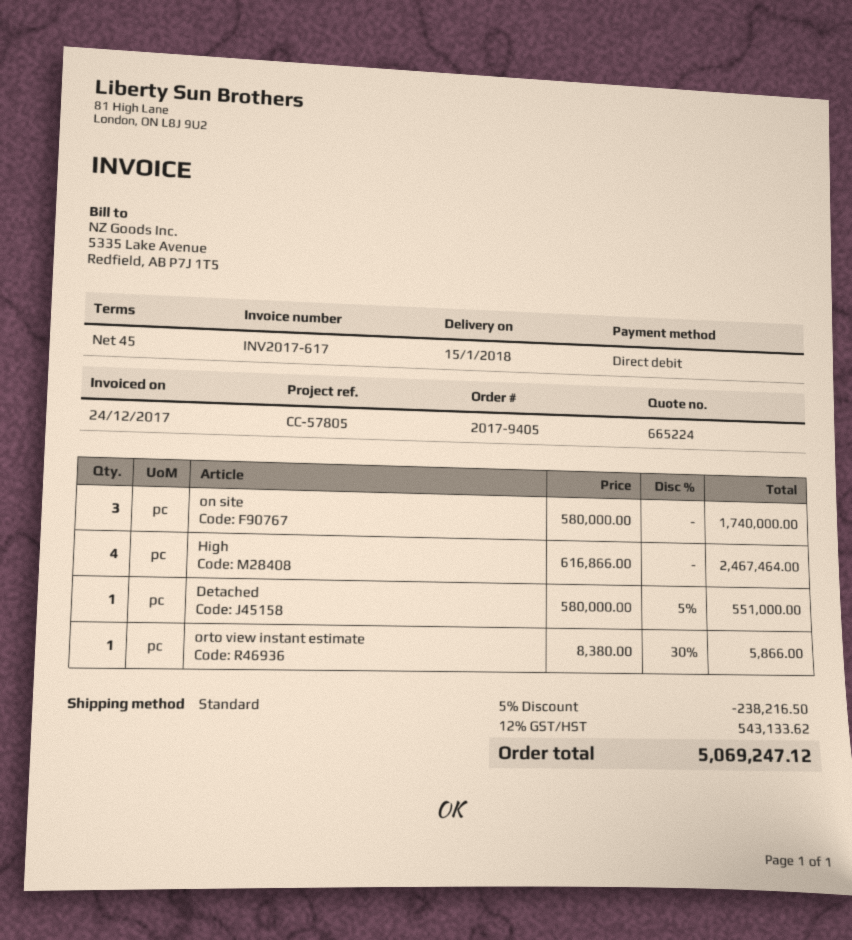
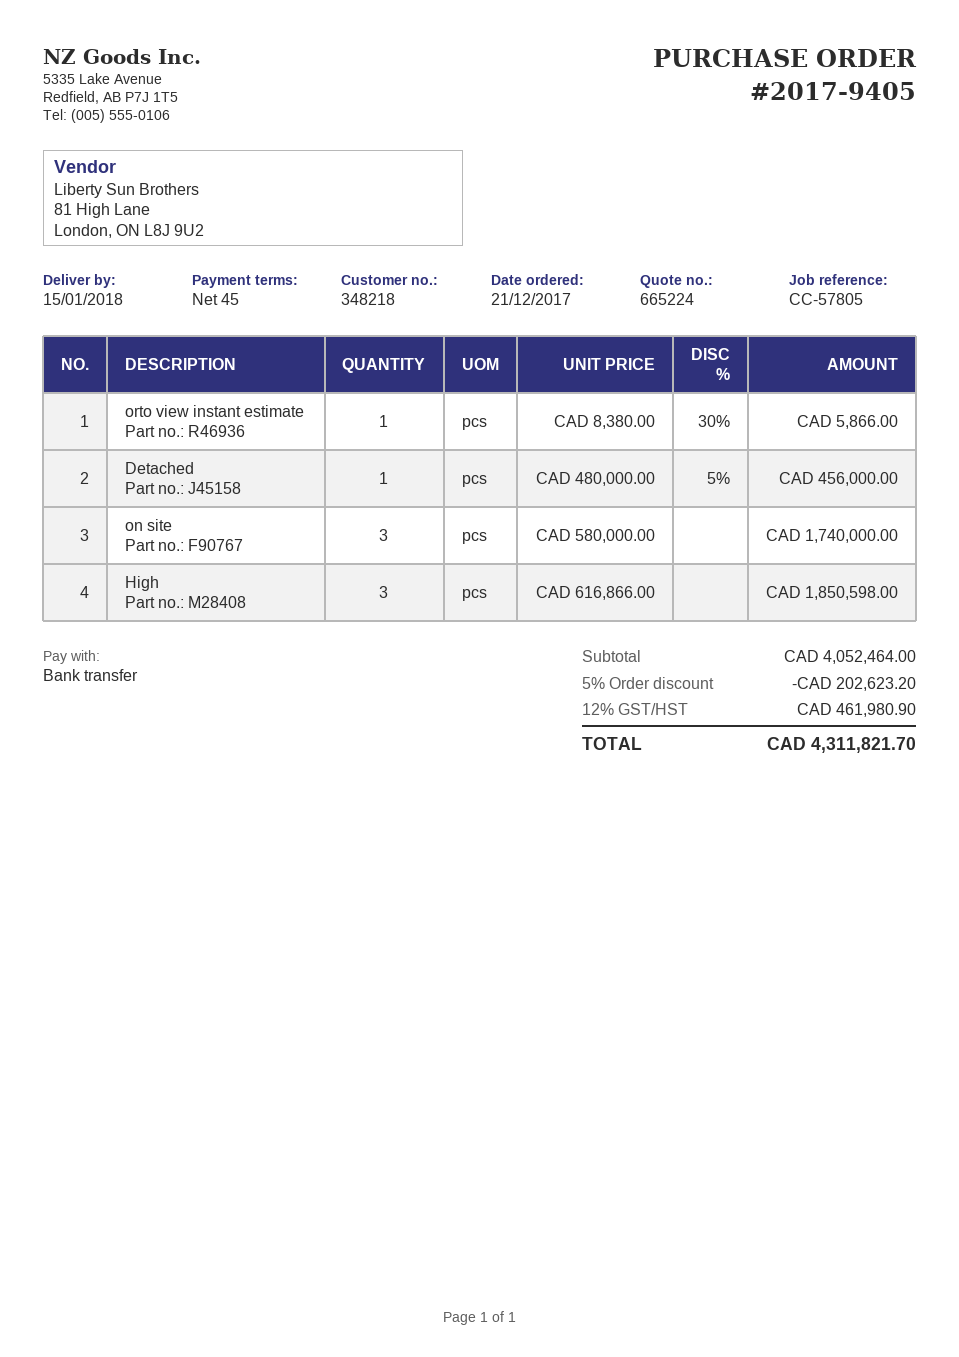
payment method: direct debit -> bank transfer
High: 4 x 616866.00 = 2467464.00 -> 3 x 616866.00 = 1850598.00
Detached: 1 x 580000.00 - 5% = 551000.00 -> 1 x 480000.00 - 5% = 456000.00
discount: 5% = 238216.50 -> 5% = 202623.20
tax: 12% = 543133.62 -> 12% = 461980.90
total: 5069247.12 -> 4311821.70

